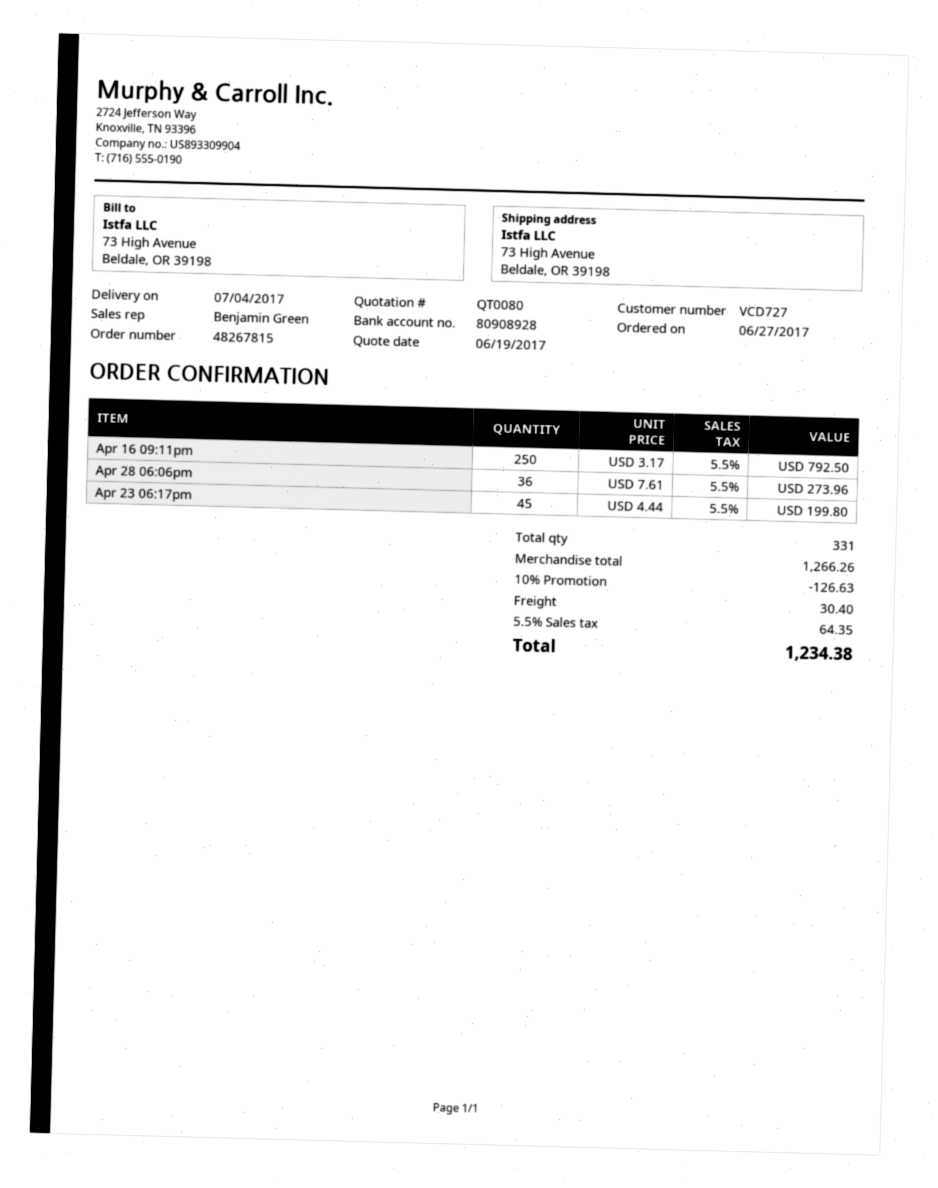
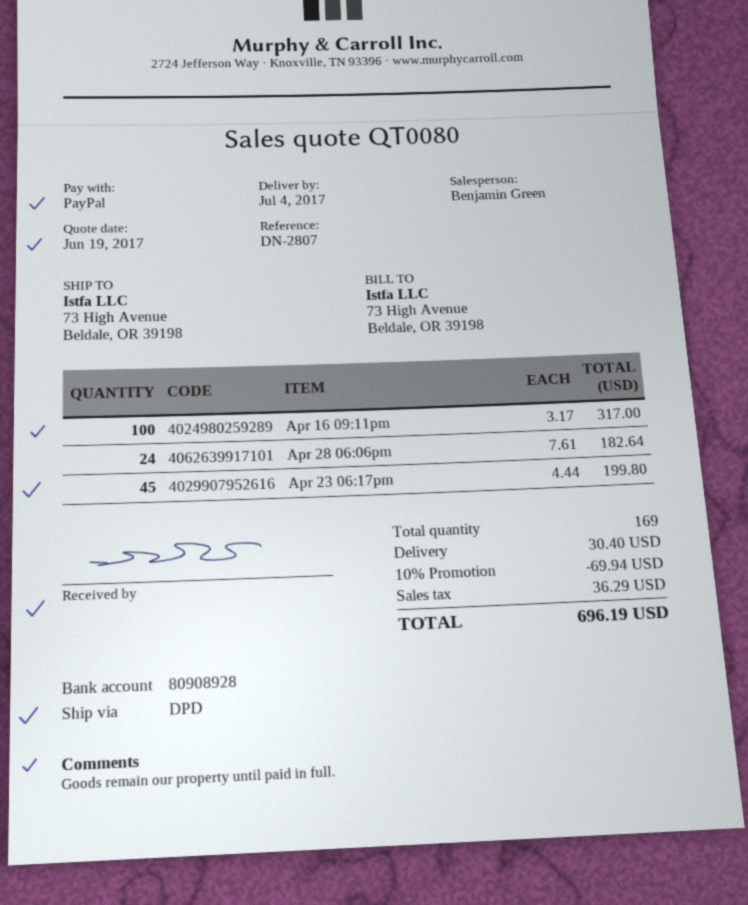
Apr 16 09:11pm: 250 x 3.17 = 792.50 -> 100 x 3.17 = 317.00
Apr 28 06:06pm: 36 x 7.61 = 273.96 -> 24 x 7.61 = 182.64
total quantity: 331 -> 169
discount: 10% = 126.63 -> 10% = 69.94
tax: 64.35 -> 36.29
total: 1234.38 -> 696.19

